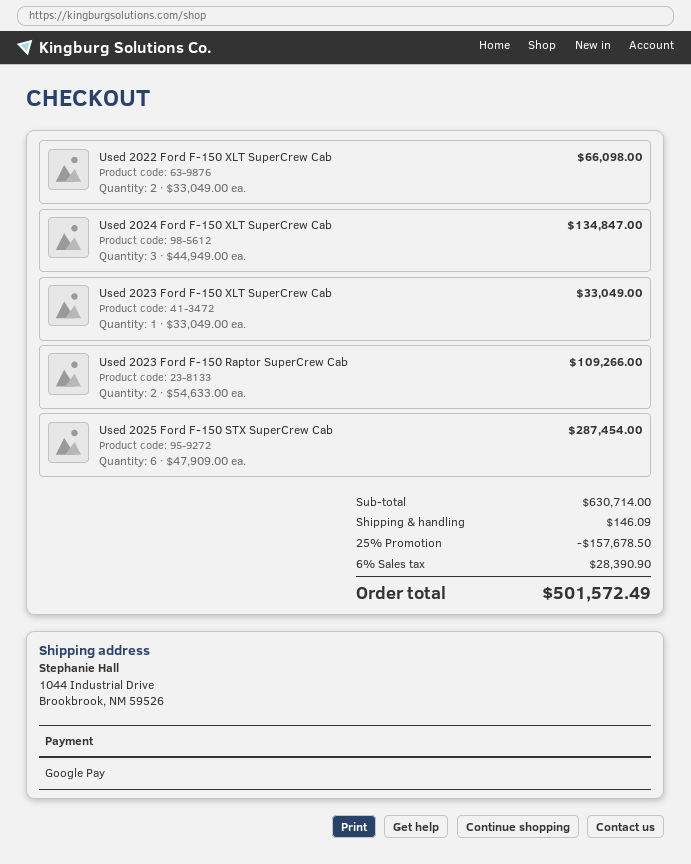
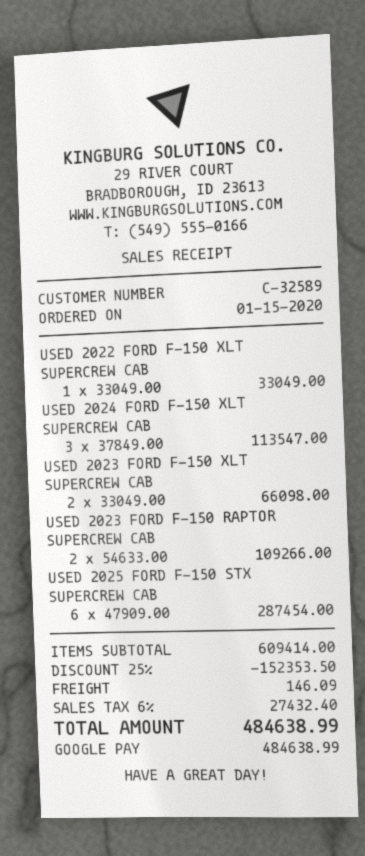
Used 2022 Ford F-150 XLT SuperCrew Cab: 2 x 33049.00 = 66098.00 -> 1 x 33049.00 = 33049.00
Used 2024 Ford F-150 XLT SuperCrew Cab: 3 x 44949.00 = 134847.00 -> 3 x 37849.00 = 113547.00
Used 2023 Ford F-150 XLT SuperCrew Cab: 1 x 33049.00 = 33049.00 -> 2 x 33049.00 = 66098.00
subtotal: 630714.00 -> 609414.00
discount: 25% = 157678.50 -> 25% = 152353.50
tax: 6% = 28390.90 -> 6% = 27432.40
total: 501572.49 -> 484638.99

